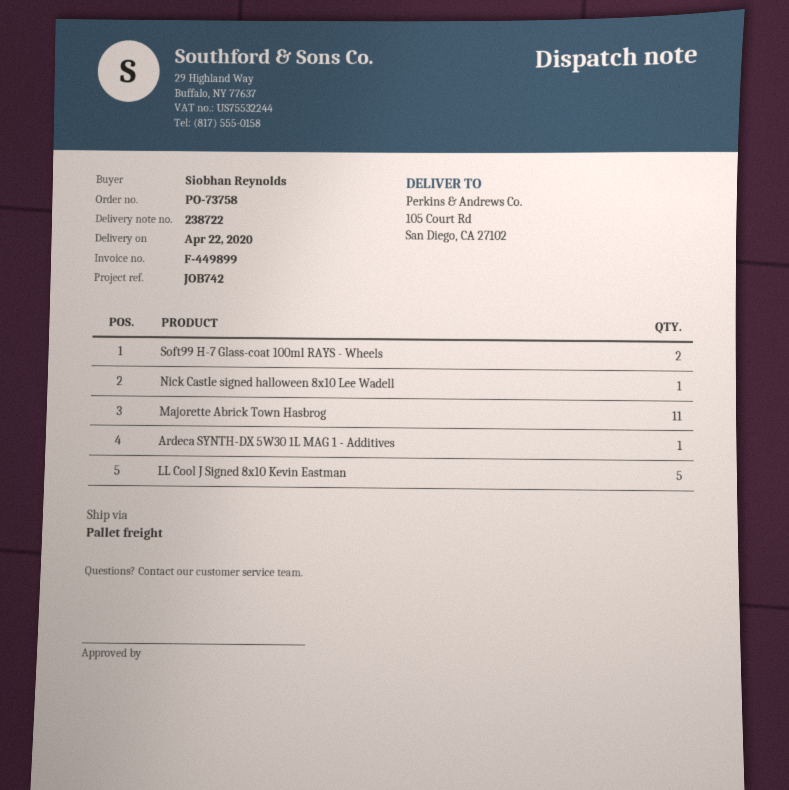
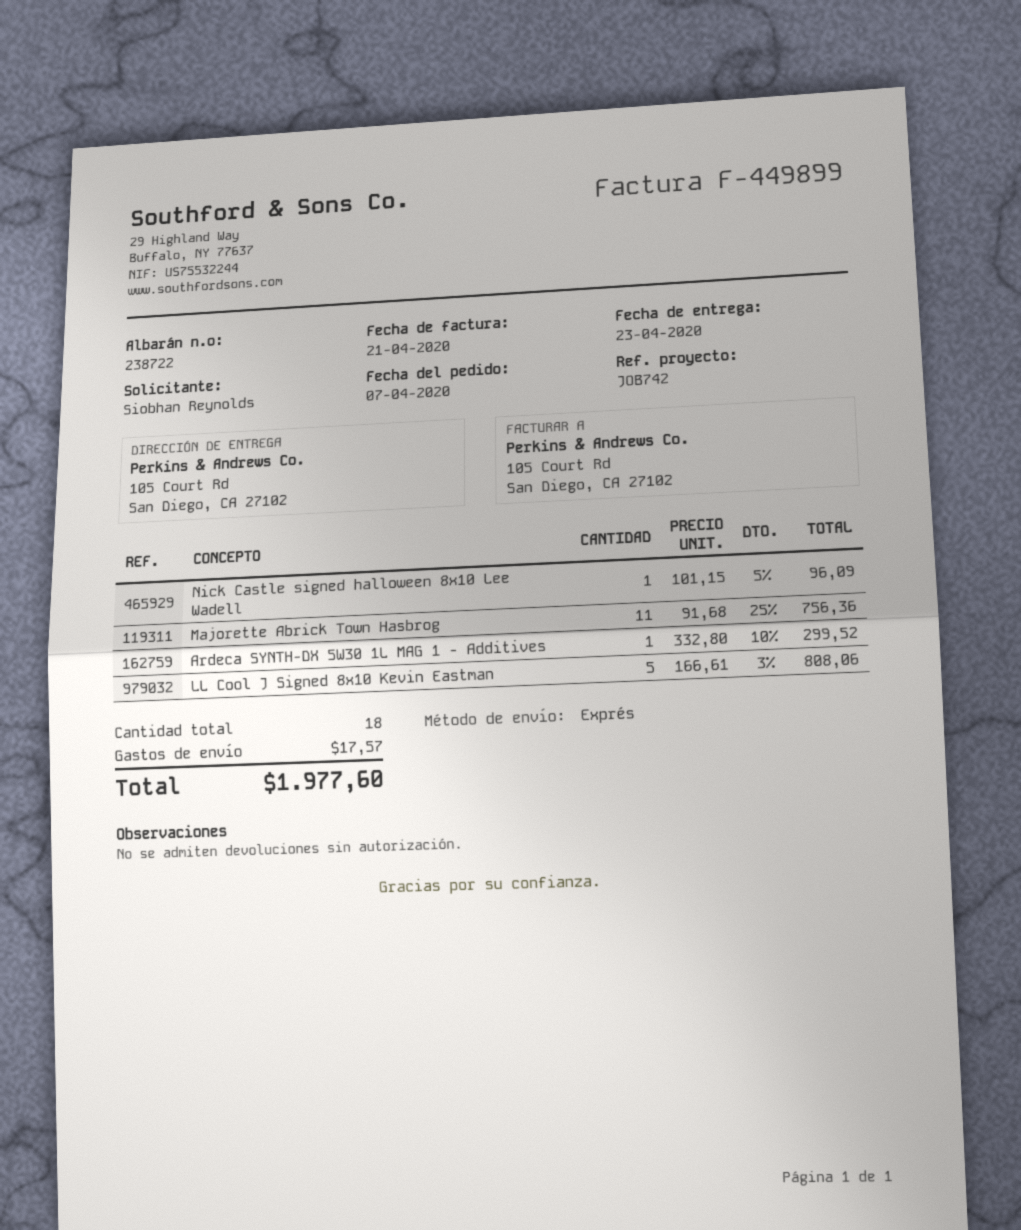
delivery date: 2020-04-22 -> 2020-04-23
shipping method: pallet freight -> express
Soft99 H-7 Glass-coat 100ml RAYS - Wheels: 2 -> none

